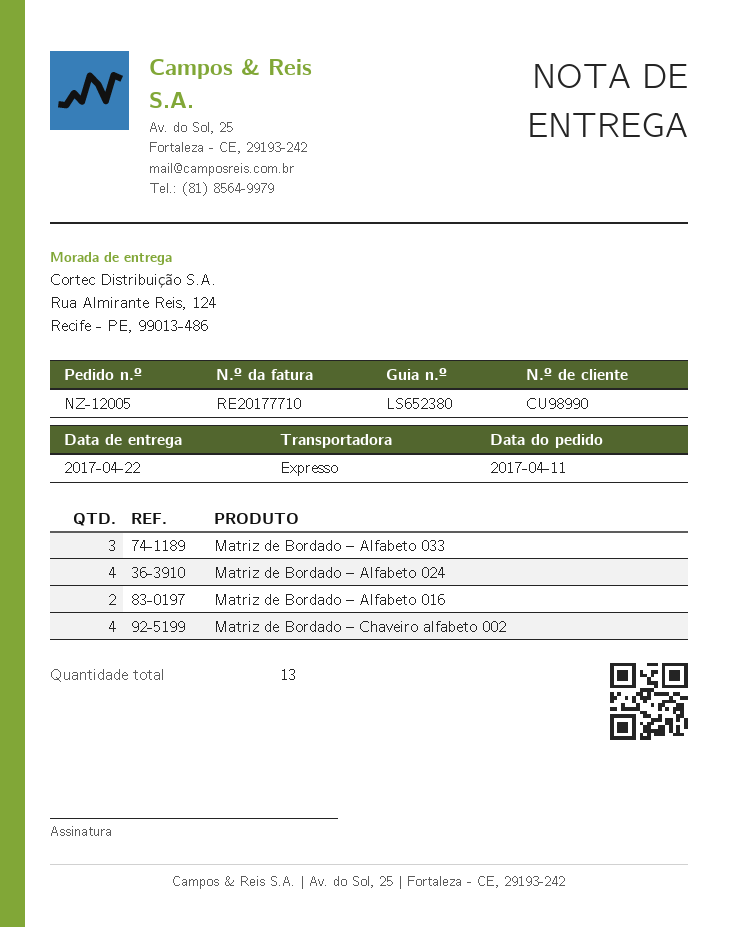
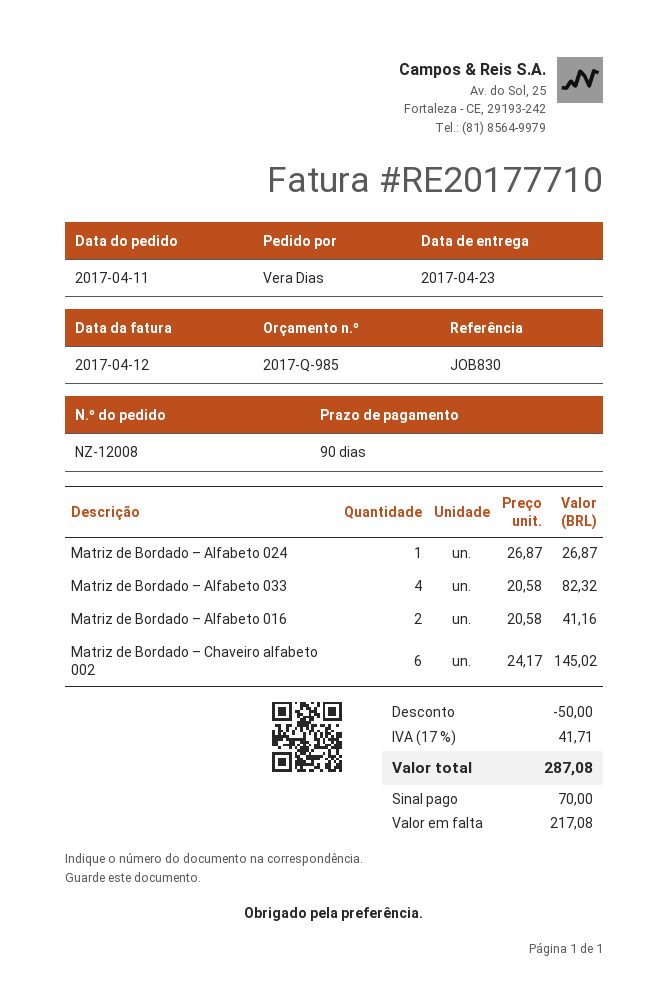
order number: NZ-12005 -> NZ-12008
delivery date: 2017-04-22 -> 2017-04-23
Matriz de Bordado – Alfabeto 033: 3 -> 4
Matriz de Bordado – Alfabeto 024: 4 -> 1
Matriz de Bordado – Chaveiro alfabeto 002: 4 -> 6

